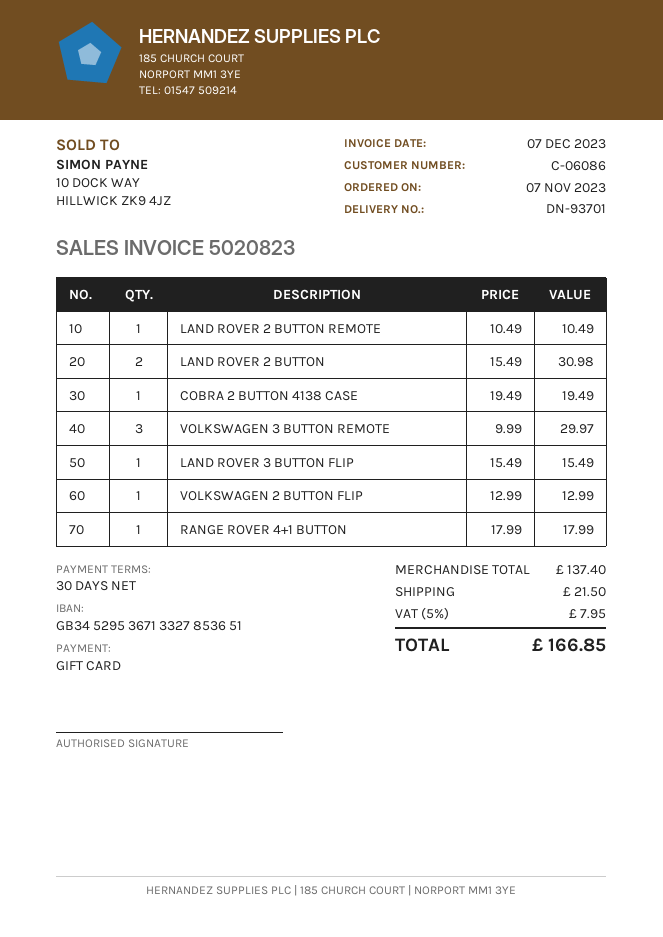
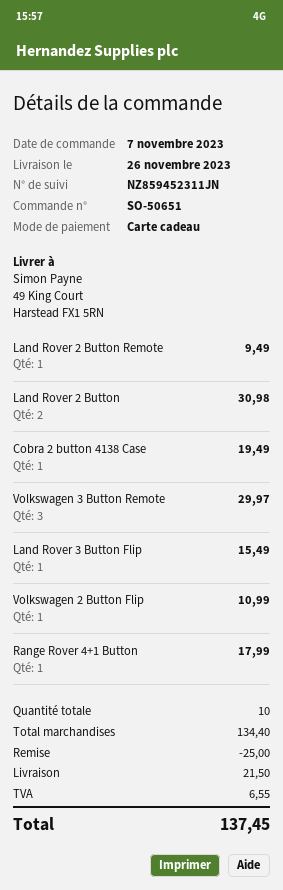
LAND ROVER 2 BUTTON REMOTE: 1 for 10.49 -> 1 for 9.49
VOLKSWAGEN 2 BUTTON FLIP: 1 for 12.99 -> 1 for 10.99
subtotal: 137.40 -> 134.40
discount: none -> 25.00
tax: 7.95 -> 6.55
total: 166.85 -> 137.45

